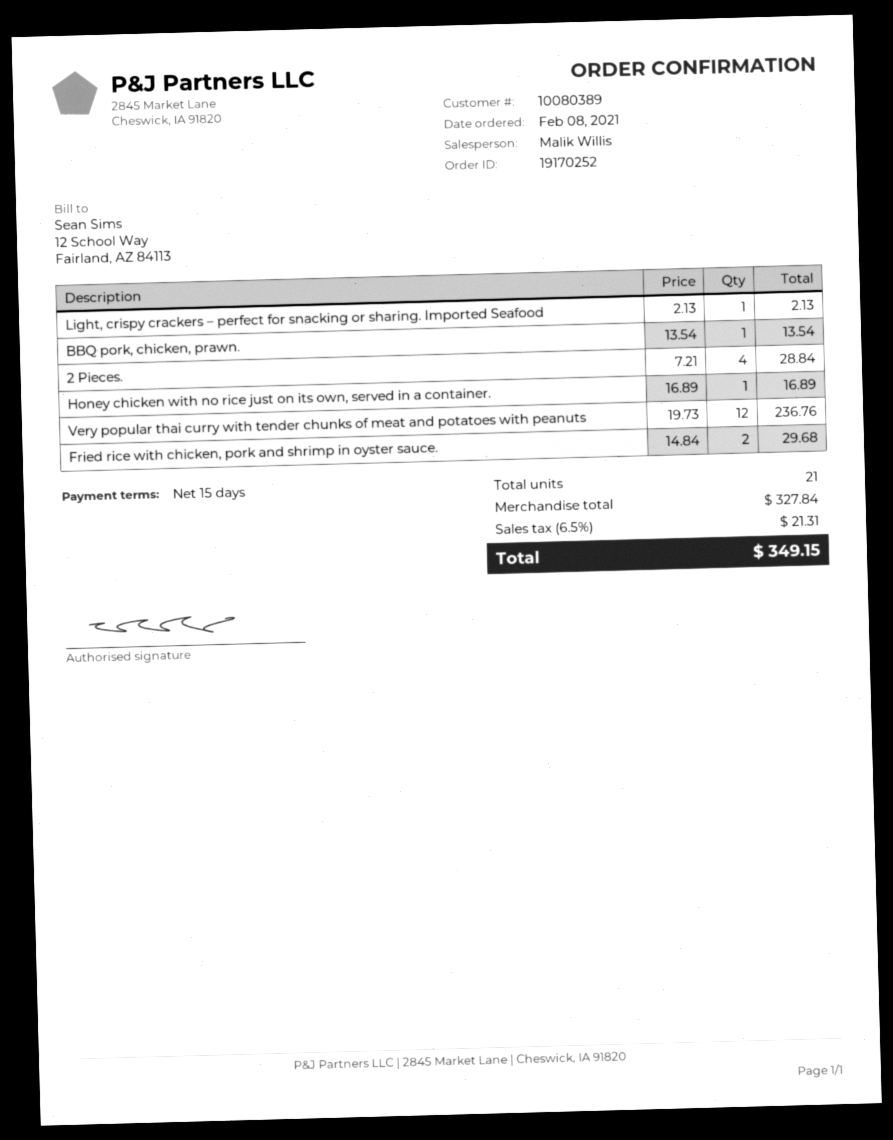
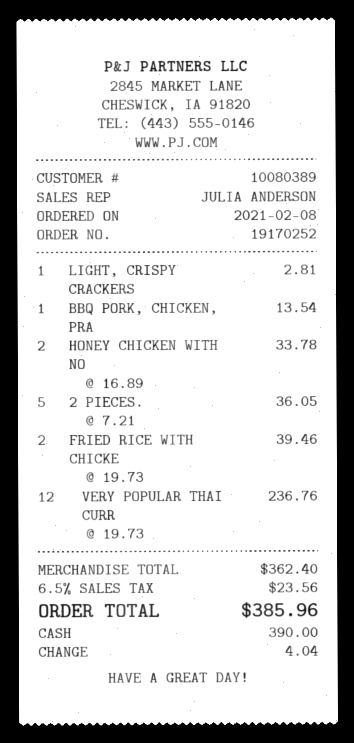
sales rep: Malik Willis -> JULIA ANDERSON
Light, crispy crackers – perfect for snacking or sharing. Imported Seafood: 1 x 2.13 = 2.13 -> 1 x 2.81 = 2.81
2 Pieces.: 4 x 7.21 = 28.84 -> 5 x 7.21 = 36.05
Honey chicken with no rice just on its own, served in a container.: 1 x 16.89 = 16.89 -> 2 x 16.89 = 33.78
Fried rice with chicken, pork and shrimp in oyster sauce.: 2 x 14.84 = 29.68 -> 2 x 19.73 = 39.46
subtotal: 327.84 -> 362.40
tax: 6.5% = 21.31 -> 6.5% = 23.56
total: 349.15 -> 385.96

